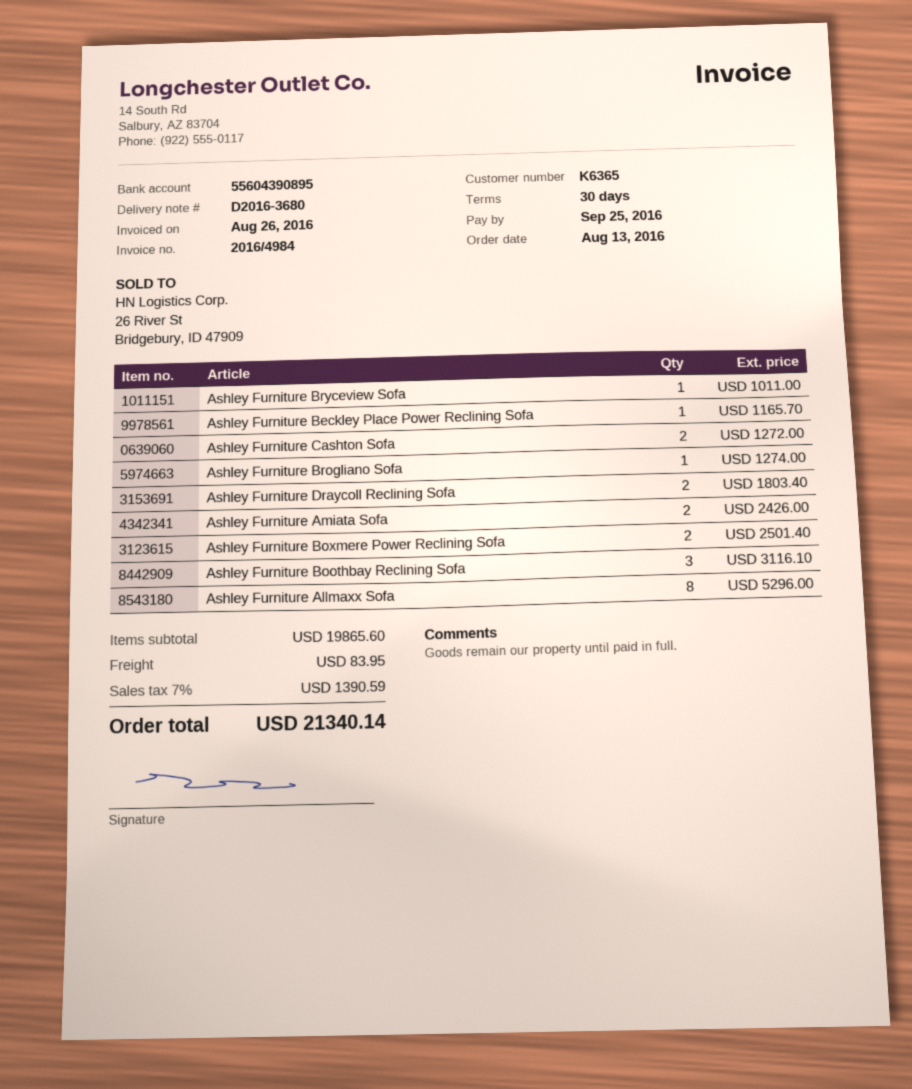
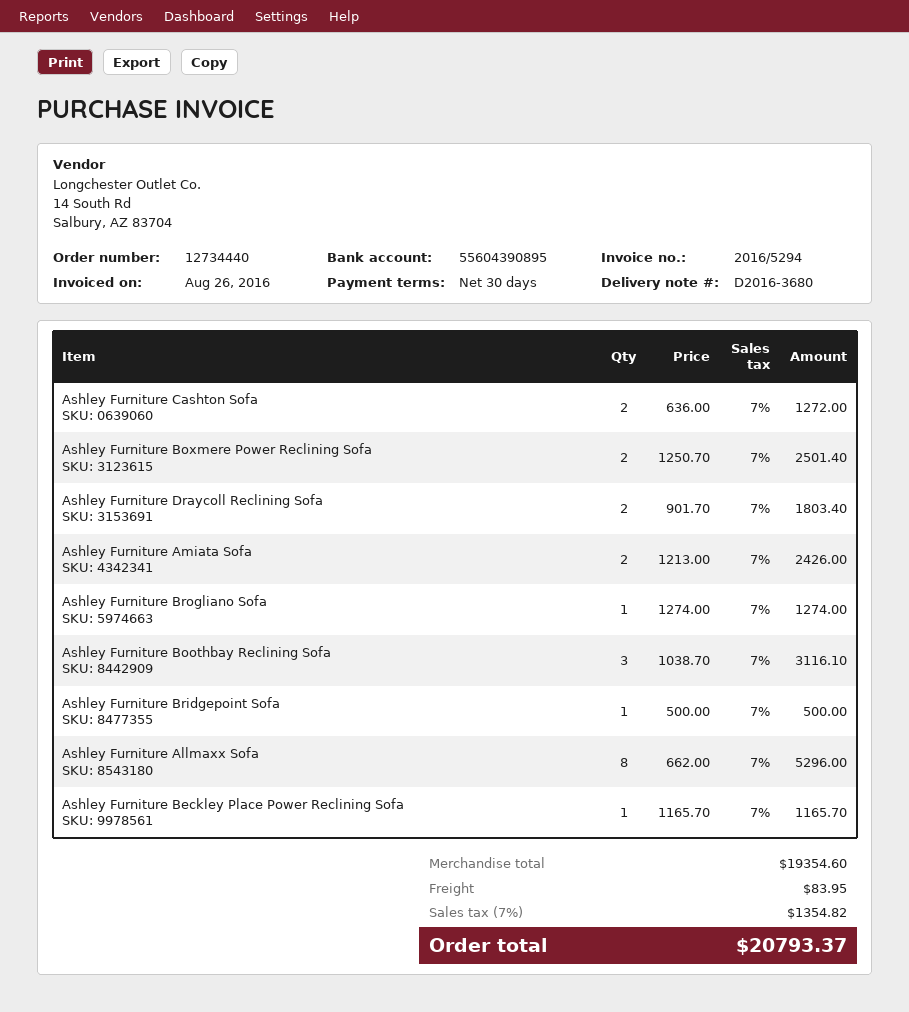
invoice number: 2016/4984 -> 2016/5294
Ashley Furniture Bryceview Sofa: 1 for 1011.00 -> none
Ashley Furniture Bridgepoint Sofa: none -> 1 for 500.00
subtotal: 19865.60 -> 19354.60
tax: 7% = 1390.59 -> 7% = 1354.82
total: 21340.14 -> 20793.37

